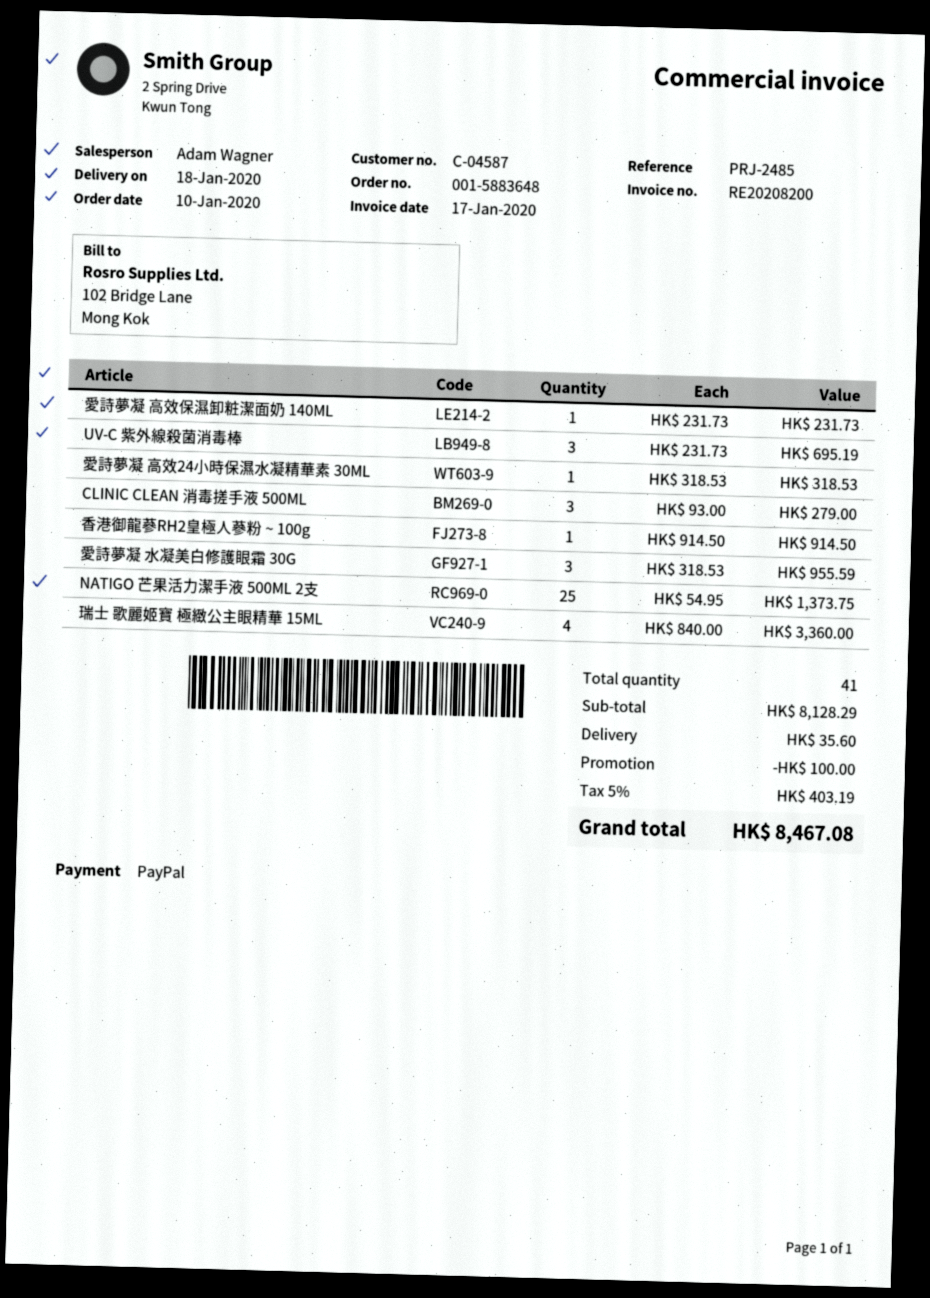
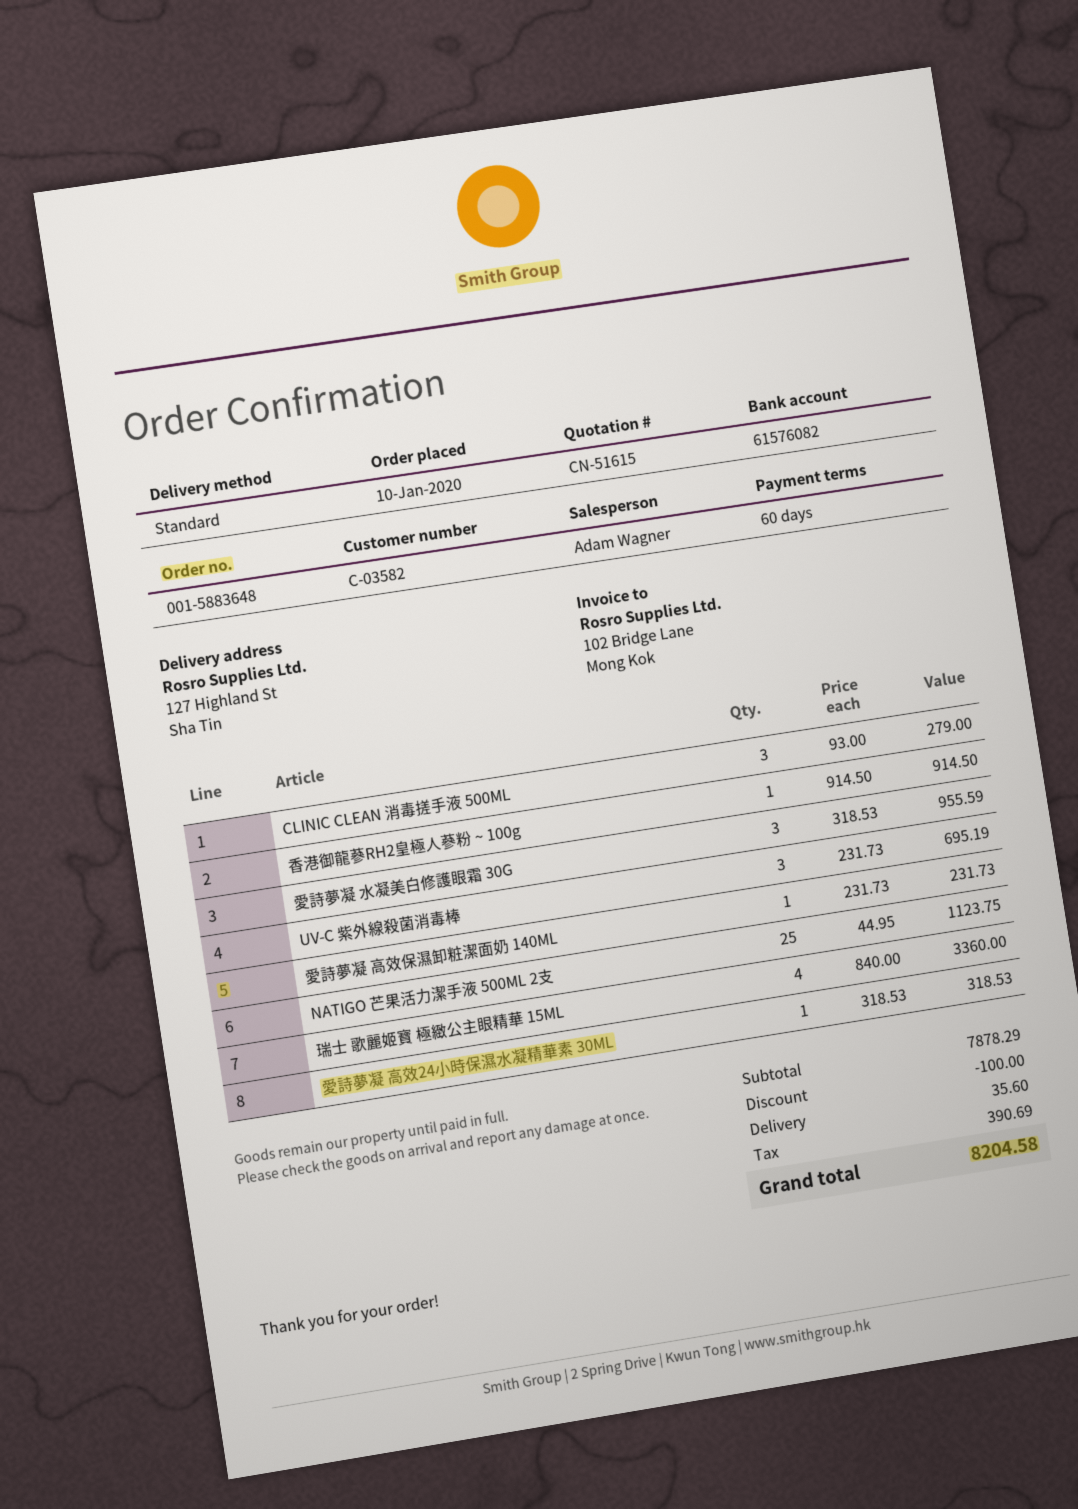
customer number: C-04587 -> C-03582
NATIGO 芒果活力潔手液 500ML 2支: 25 x 54.95 = 1373.75 -> 25 x 44.95 = 1123.75
subtotal: 8128.29 -> 7878.29
tax: 403.19 -> 390.69
total: 8467.08 -> 8204.58

